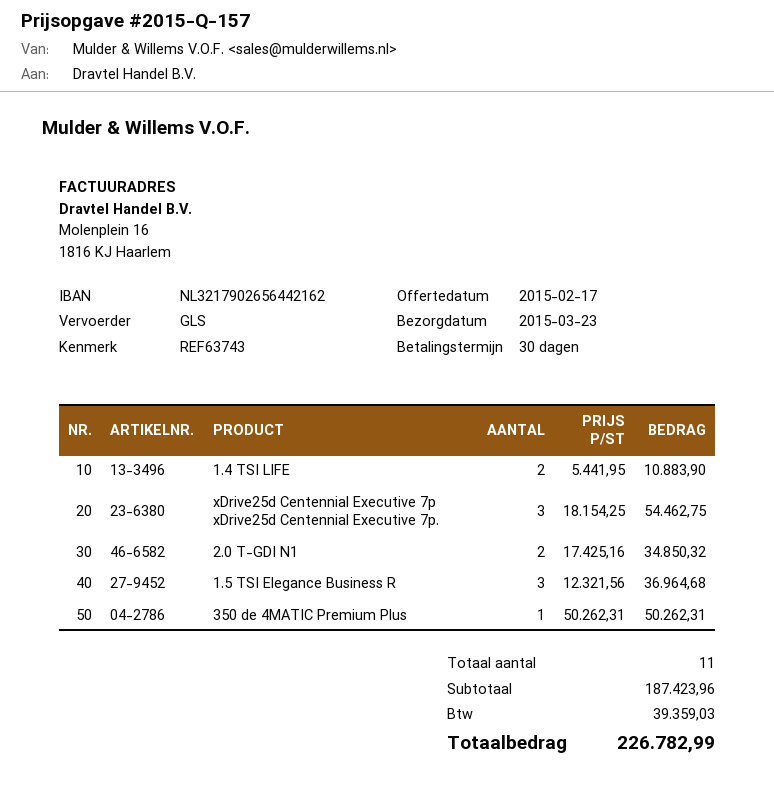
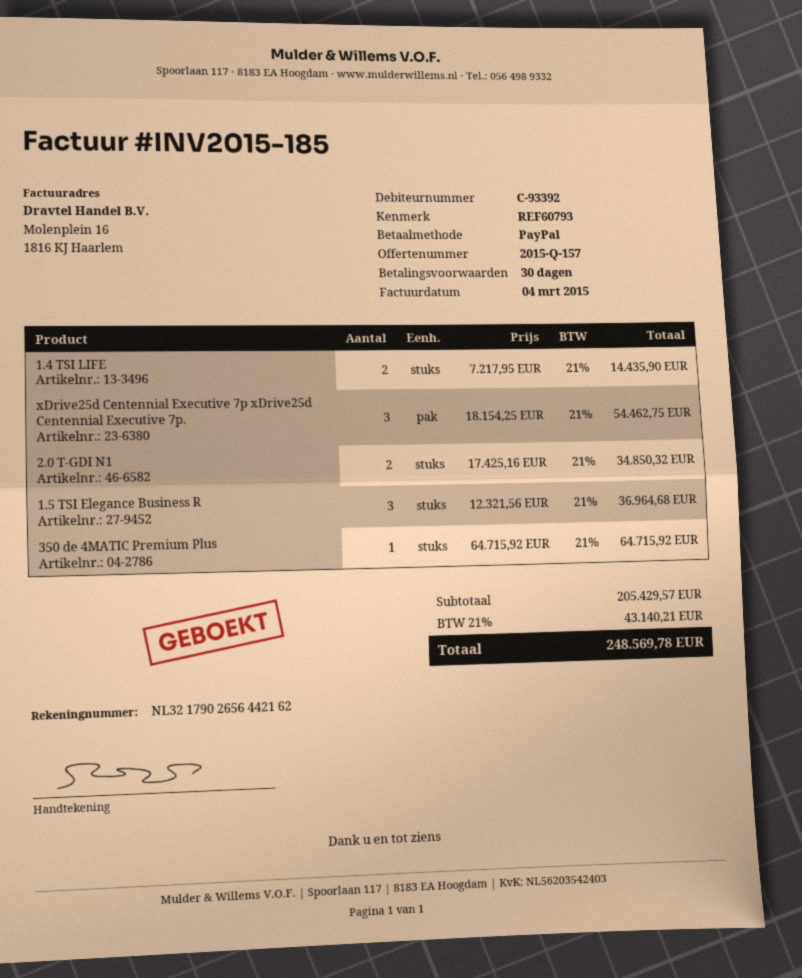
reference: REF63743 -> REF60793
1.4 TSI LIFE: 2 x 5441.95 = 10883.90 -> 2 x 7217.95 = 14435.90
350 de 4MATIC Premium Plus: 1 x 50262.31 = 50262.31 -> 1 x 64715.92 = 64715.92
subtotal: 187423.96 -> 205429.57
tax: 39359.03 -> 43140.21
total: 226782.99 -> 248569.78

